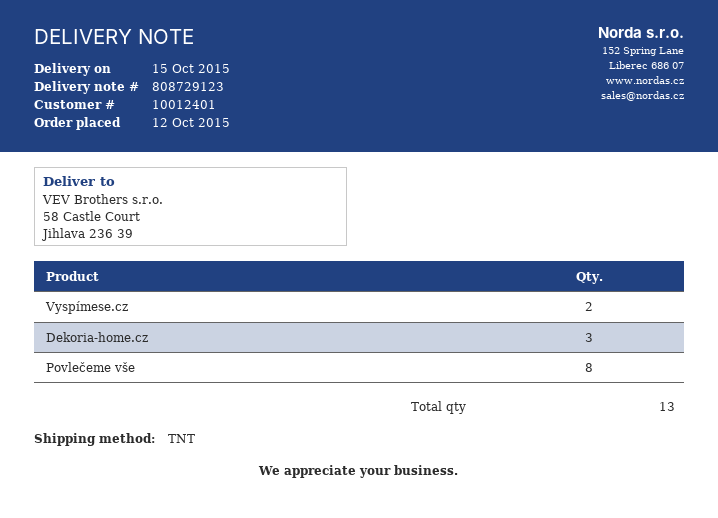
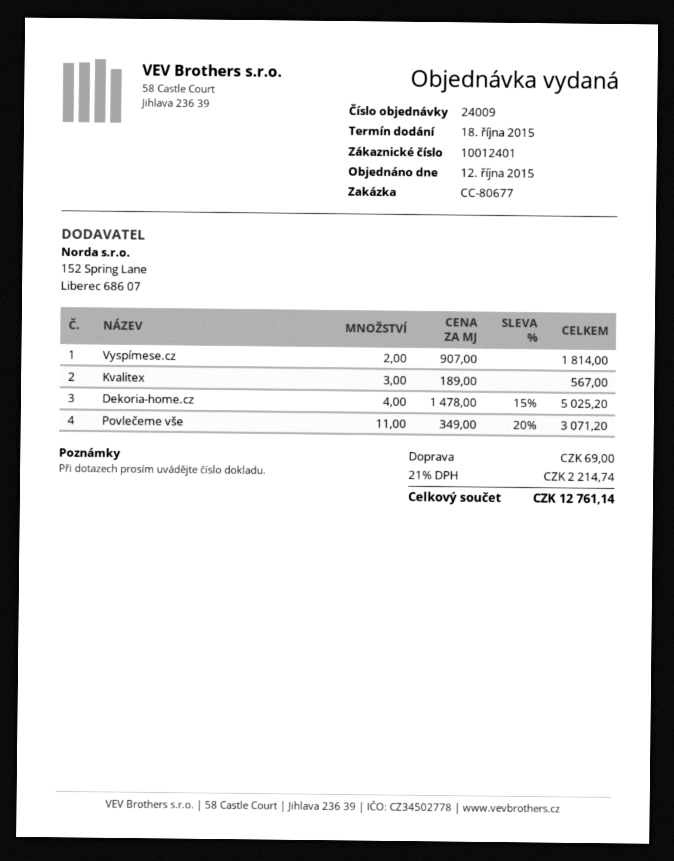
delivery date: 2015-10-15 -> 2015-10-18
Dekoria-home.cz: 3 -> 4
Povlečeme vše: 8 -> 11
Kvalitex: none -> 3

